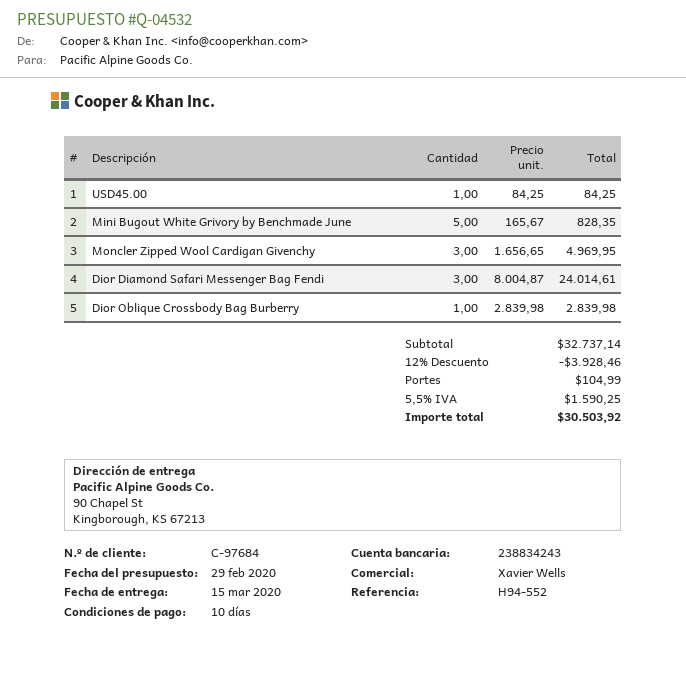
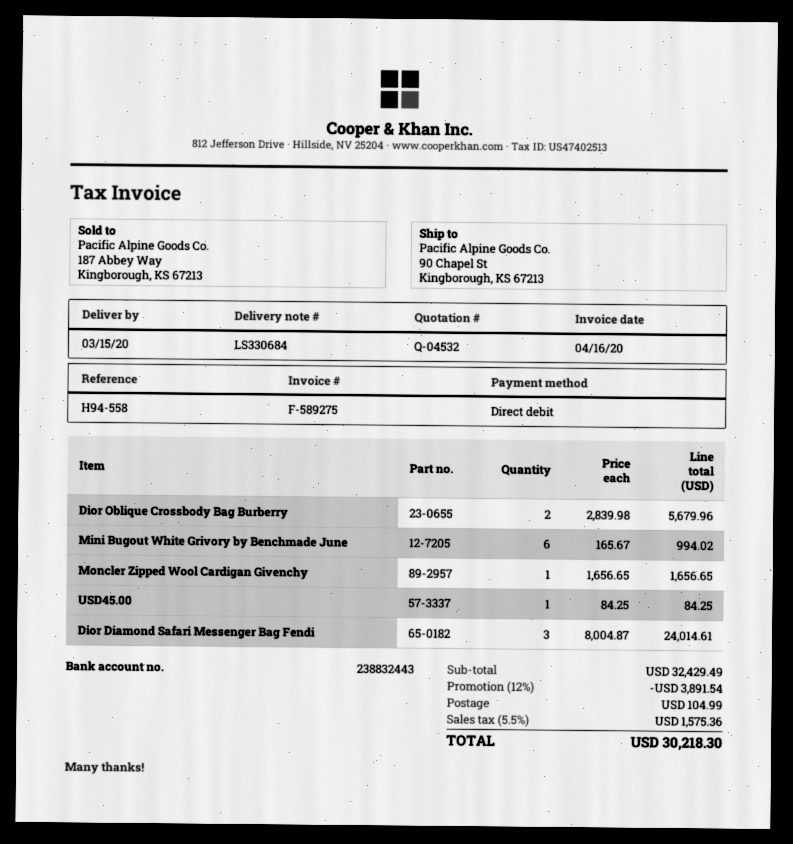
reference: H94-552 -> H94-558
bank account: 238834243 -> 238832443
Mini Bugout White Grivory by Benchmade June: 5 x 165.67 = 828.35 -> 6 x 165.67 = 994.02
Moncler Zipped Wool Cardigan Givenchy: 3 x 1656.65 = 4969.95 -> 1 x 1656.65 = 1656.65
Dior Oblique Crossbody Bag Burberry: 1 x 2839.98 = 2839.98 -> 2 x 2839.98 = 5679.96
subtotal: 32737.14 -> 32429.49
discount: 12% = 3928.46 -> 12% = 3891.54
tax: 5.5% = 1590.25 -> 5.5% = 1575.36
total: 30503.92 -> 30218.30

